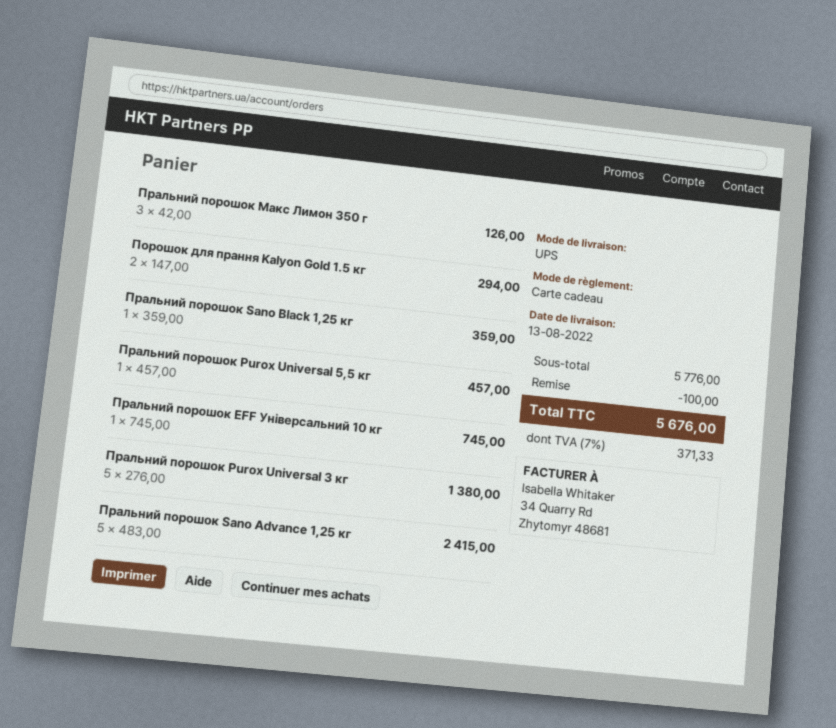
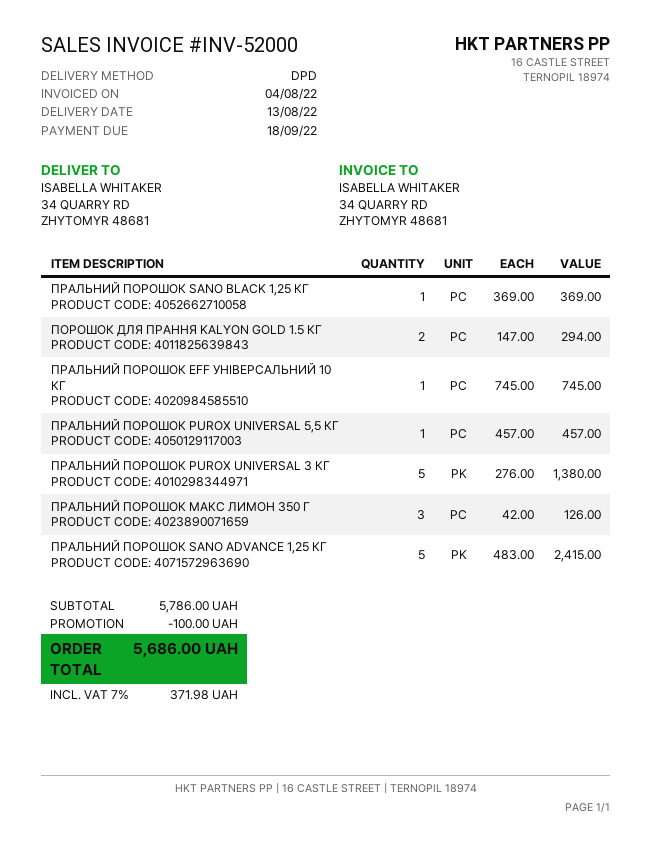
shipping method: UPS -> DPD
Пральний порошок Sano Blaсk 1,25 кг: 1 x 359.00 = 359.00 -> 1 x 369.00 = 369.00
subtotal: 5776.00 -> 5786.00
tax: 7% = 371.33 -> 7% = 371.98
total: 5676.00 -> 5686.00

